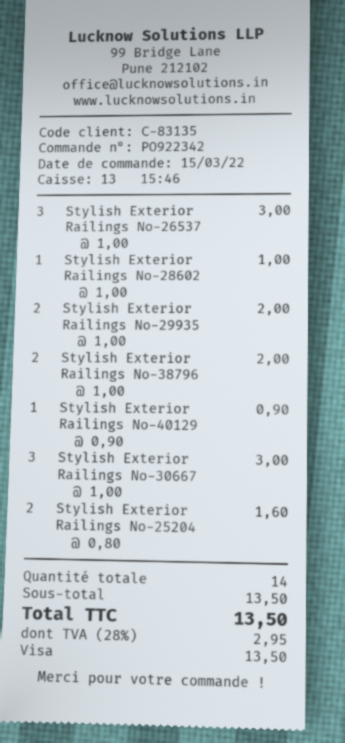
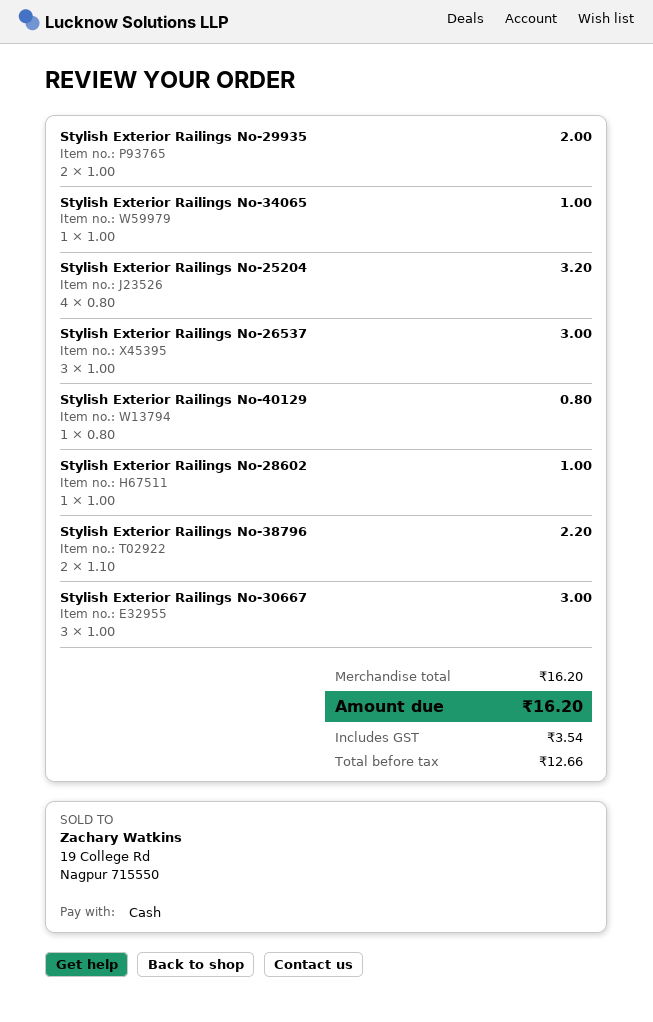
payment method: Visa -> cash
Stylish Exterior Railings No-38796: 2 x 1.00 = 2.00 -> 2 x 1.10 = 2.20
Stylish Exterior Railings No-40129: 1 x 0.90 = 0.90 -> 1 x 0.80 = 0.80
Stylish Exterior Railings No-25204: 2 x 0.80 = 1.60 -> 4 x 0.80 = 3.20
Stylish Exterior Railings No-34065: none -> 1 x 1.00 = 1.00
subtotal: 13.50 -> 16.20
tax: 2.95 -> 3.54
total: 13.50 -> 16.20

